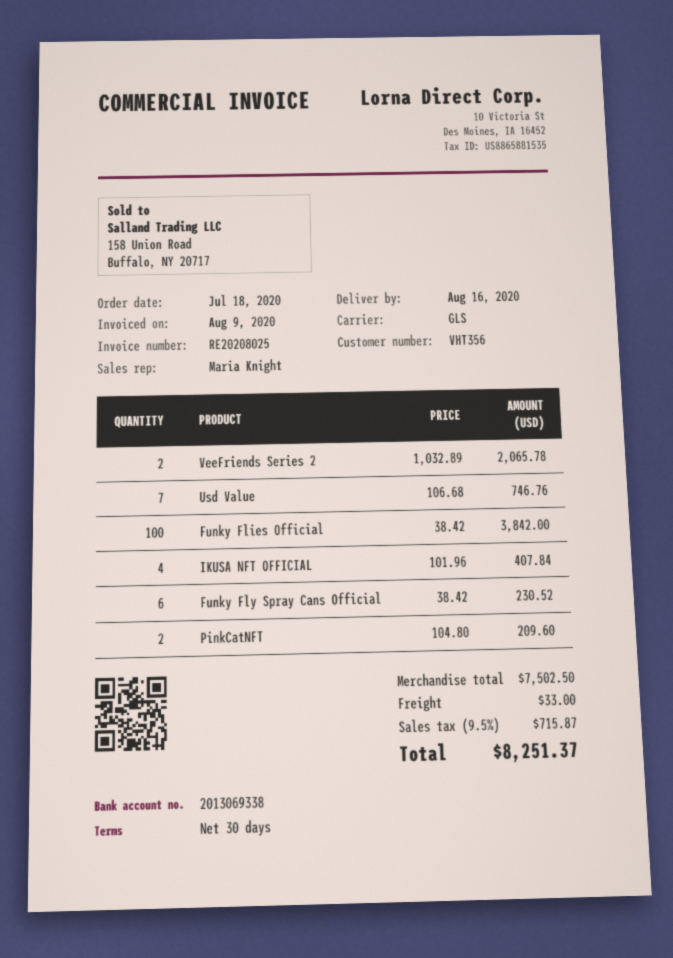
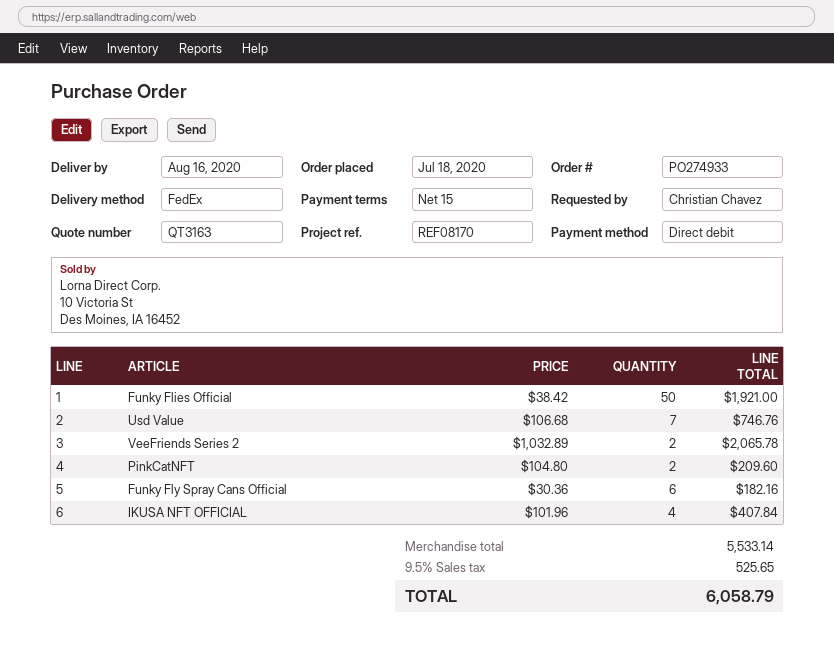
payment terms: 30 days -> 15 days
shipping method: GLS -> FedEx
Funky Flies Official: 100 x 38.42 = 3842.00 -> 50 x 38.42 = 1921.00
Funky Fly Spray Cans Official: 6 x 38.42 = 230.52 -> 6 x 30.36 = 182.16
subtotal: 7502.50 -> 5533.14
shipping: 33.00 -> none
tax: 9.5% = 715.87 -> 9.5% = 525.65
total: 8251.37 -> 6058.79

